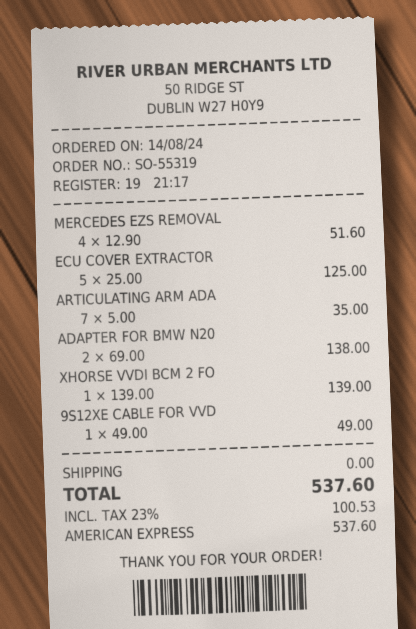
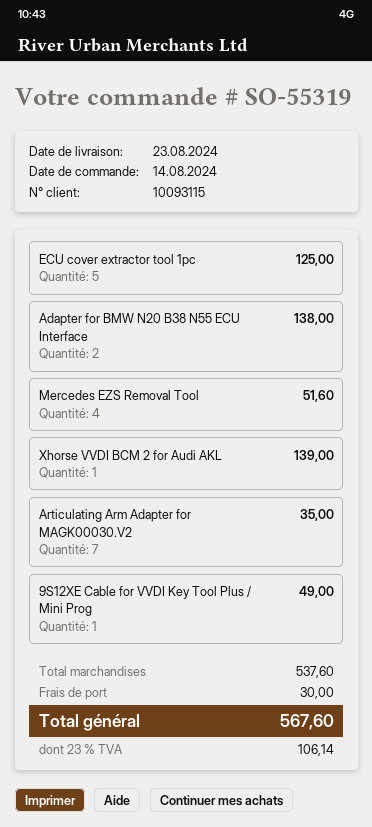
shipping: 0.00 -> 30.00
tax: 23% = 100.53 -> 23% = 106.14
total: 537.60 -> 567.60

